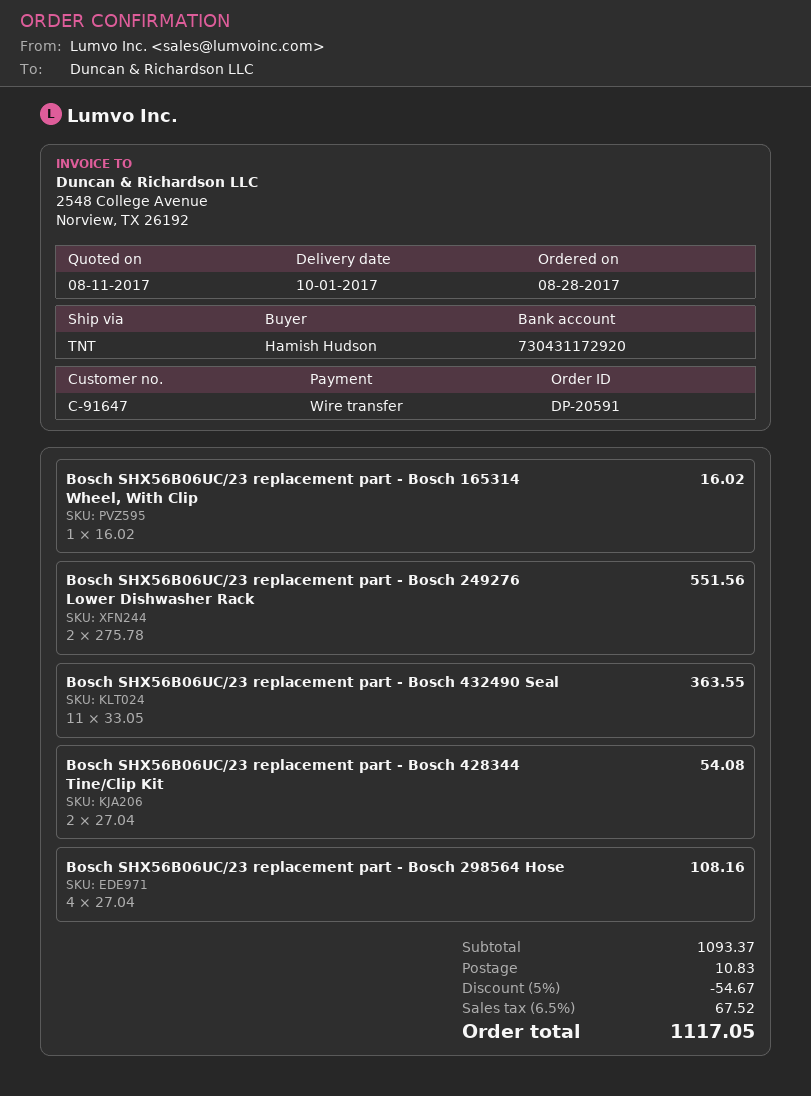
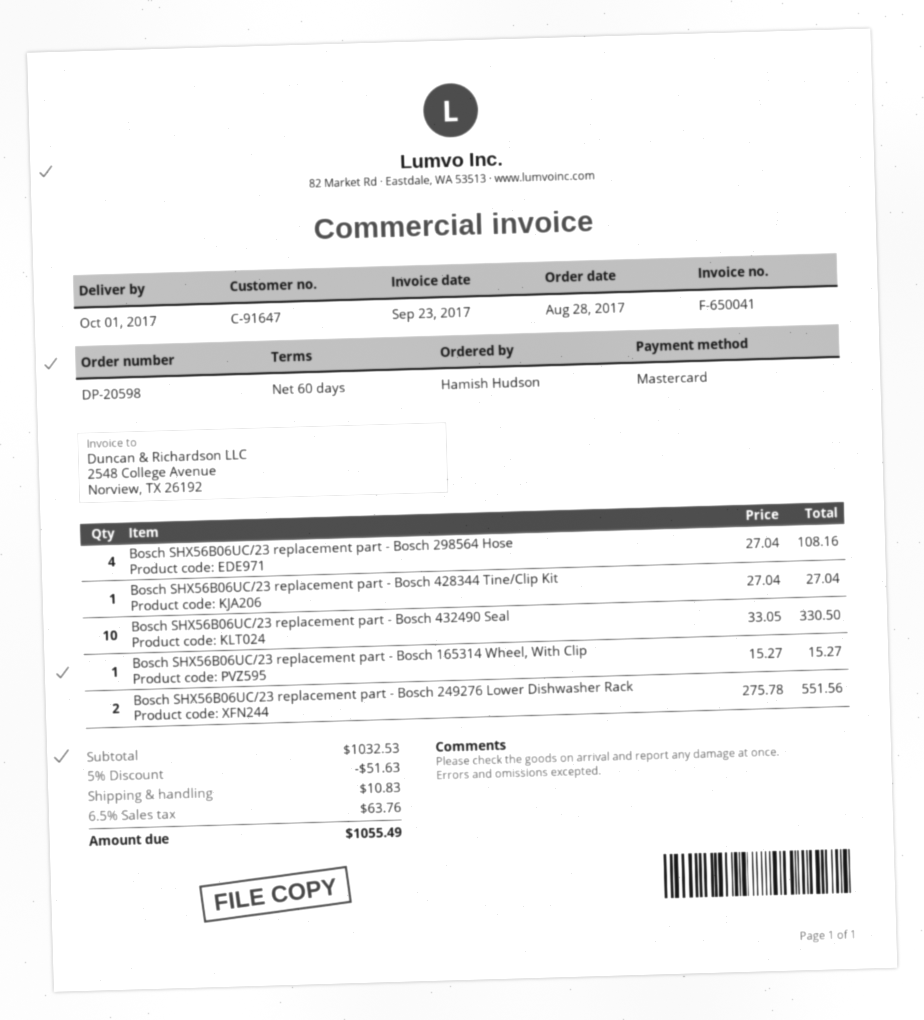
order number: DP-20591 -> DP-20598
payment method: bank transfer -> Mastercard
Bosch SHX56B06UC/23 replacement part - Bosch 165314 Wheel, With Clip: 1 x 16.02 = 16.02 -> 1 x 15.27 = 15.27
Bosch SHX56B06UC/23 replacement part - Bosch 432490 Seal: 11 x 33.05 = 363.55 -> 10 x 33.05 = 330.50
Bosch SHX56B06UC/23 replacement part - Bosch 428344 Tine/Clip Kit: 2 x 27.04 = 54.08 -> 1 x 27.04 = 27.04
subtotal: 1093.37 -> 1032.53
discount: 5% = 54.67 -> 5% = 51.63
tax: 6.5% = 67.52 -> 6.5% = 63.76
total: 1117.05 -> 1055.49

